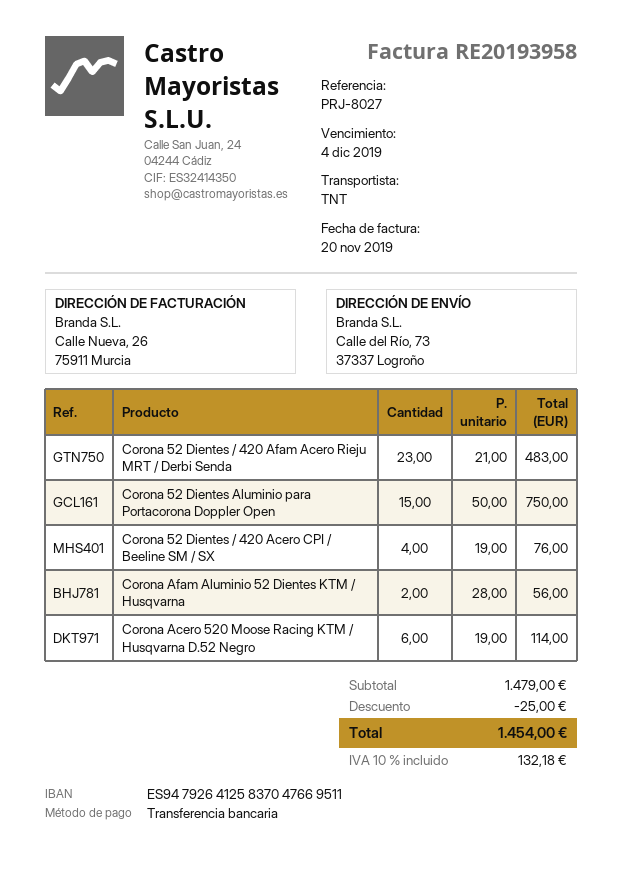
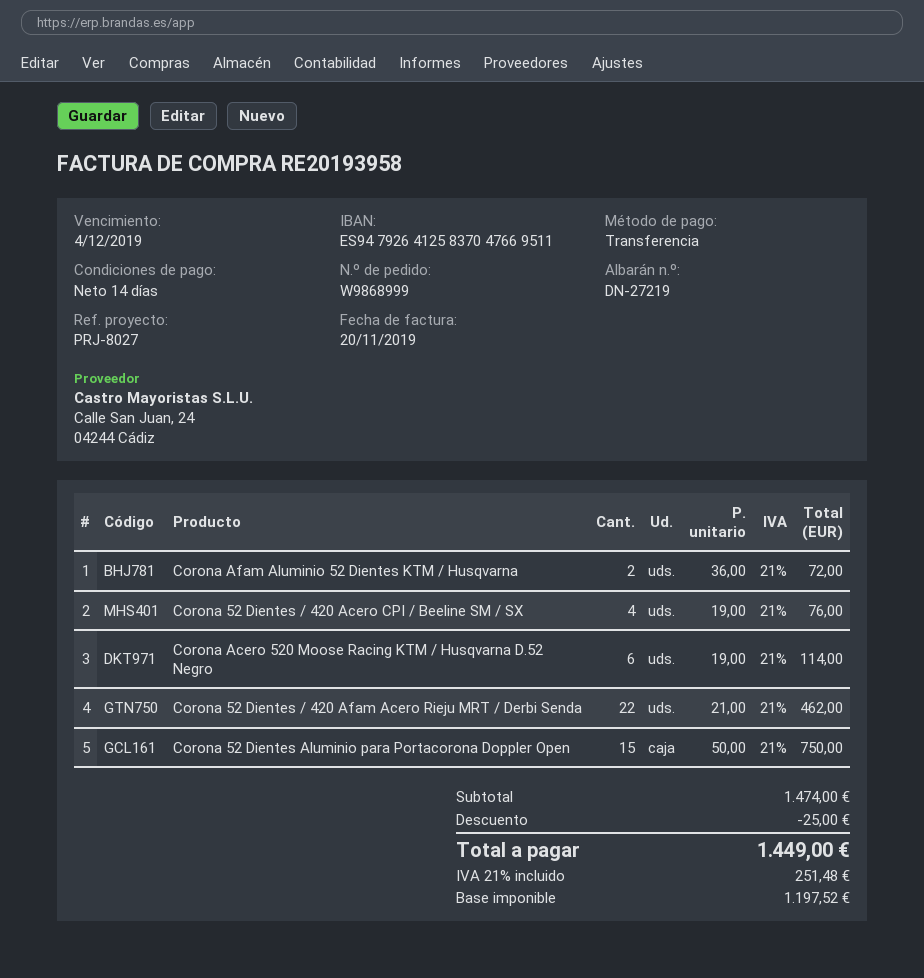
Corona 52 Dientes / 420 Afam Acero Rieju MRT / Derbi Senda: 23 x 21.00 = 483.00 -> 22 x 21.00 = 462.00
Corona Afam Aluminio 52 Dientes KTM / Husqvarna: 2 x 28.00 = 56.00 -> 2 x 36.00 = 72.00
subtotal: 1479.00 -> 1474.00
tax: 10% = 132.18 -> 21% = 251.48
total: 1454.00 -> 1449.00

